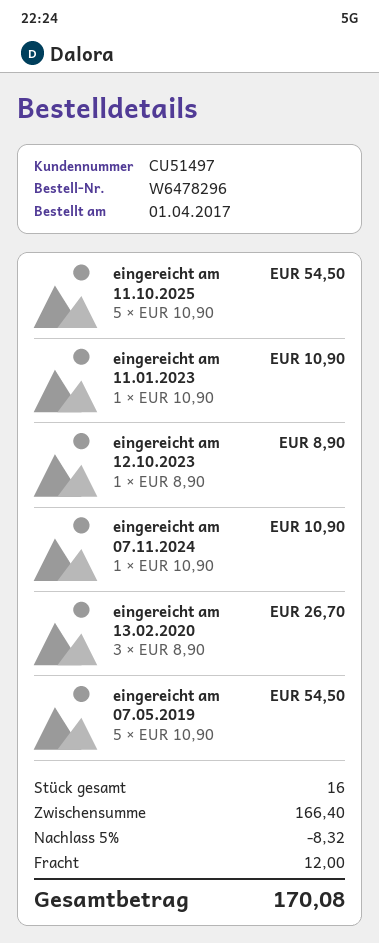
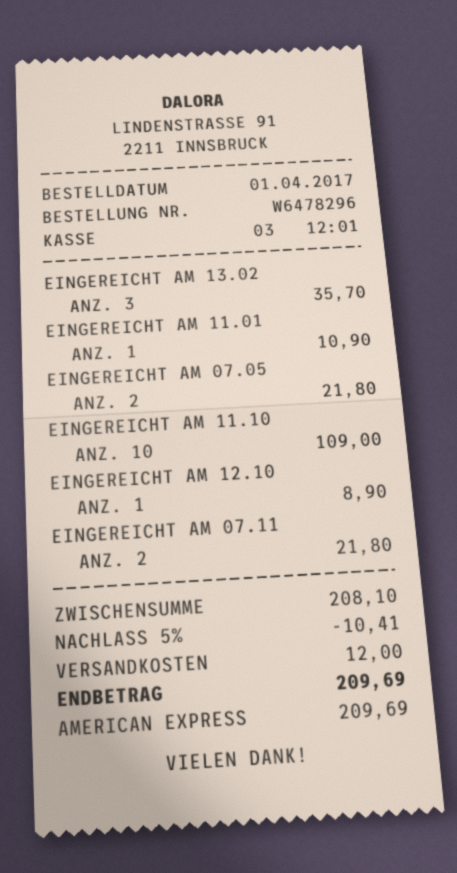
eingereicht am 11.10.2025: 5 for 54.50 -> 10 for 109.00
eingereicht am 07.11.2024: 1 for 10.90 -> 2 for 21.80
eingereicht am 13.02.2020: 3 for 26.70 -> 3 for 35.70
eingereicht am 07.05.2019: 5 for 54.50 -> 2 for 21.80
subtotal: 166.40 -> 208.10
discount: 5% = 8.32 -> 5% = 10.41
total: 170.08 -> 209.69

